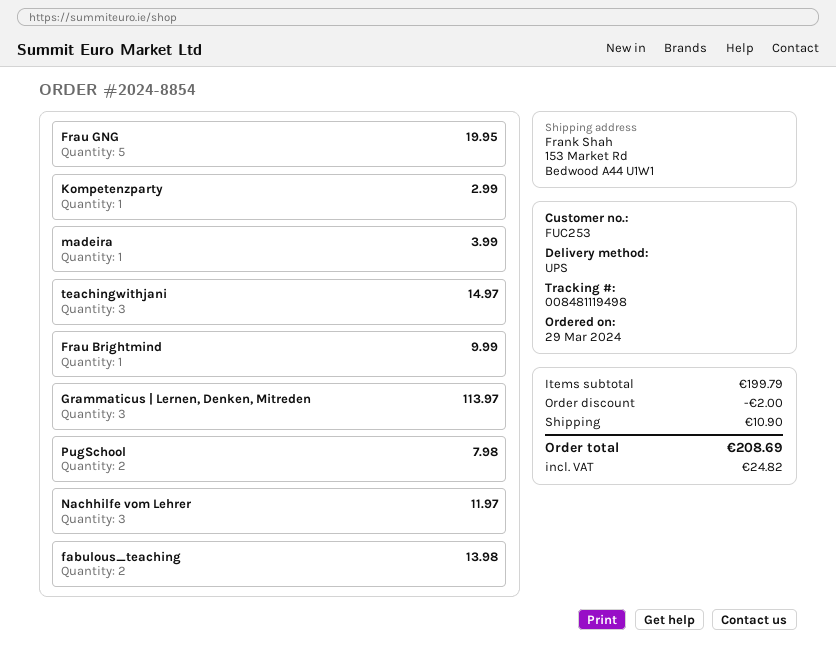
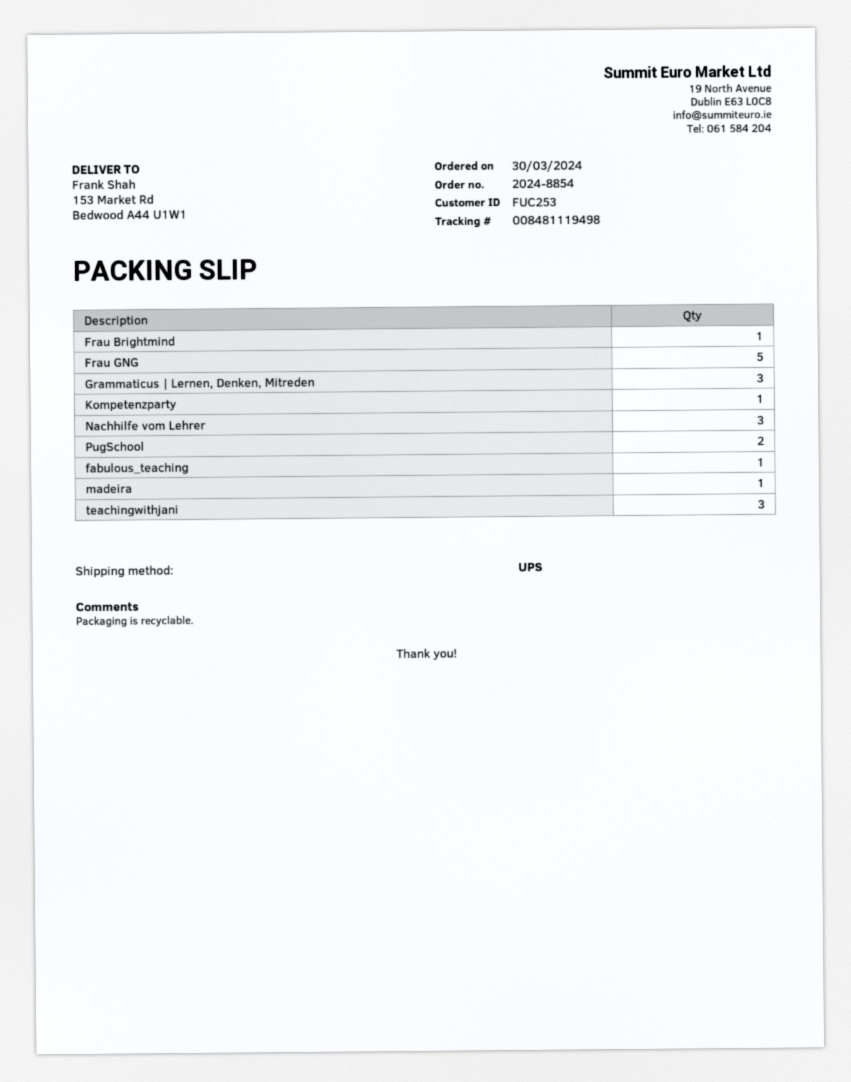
order date: 2024-03-29 -> 2024-03-30
fabulous_teaching: 2 -> 1

